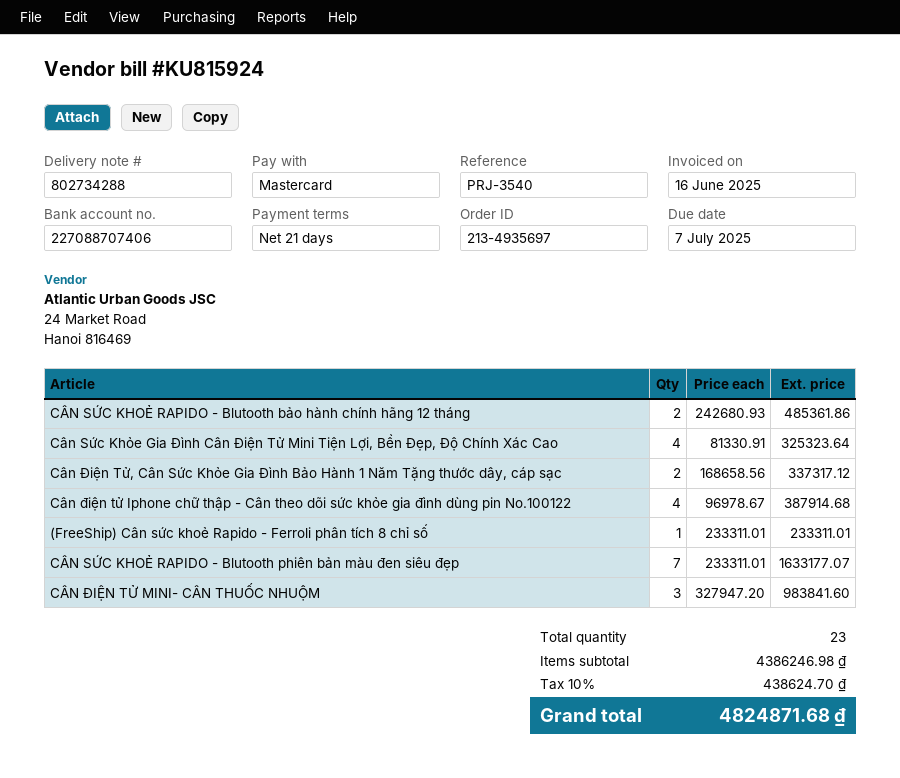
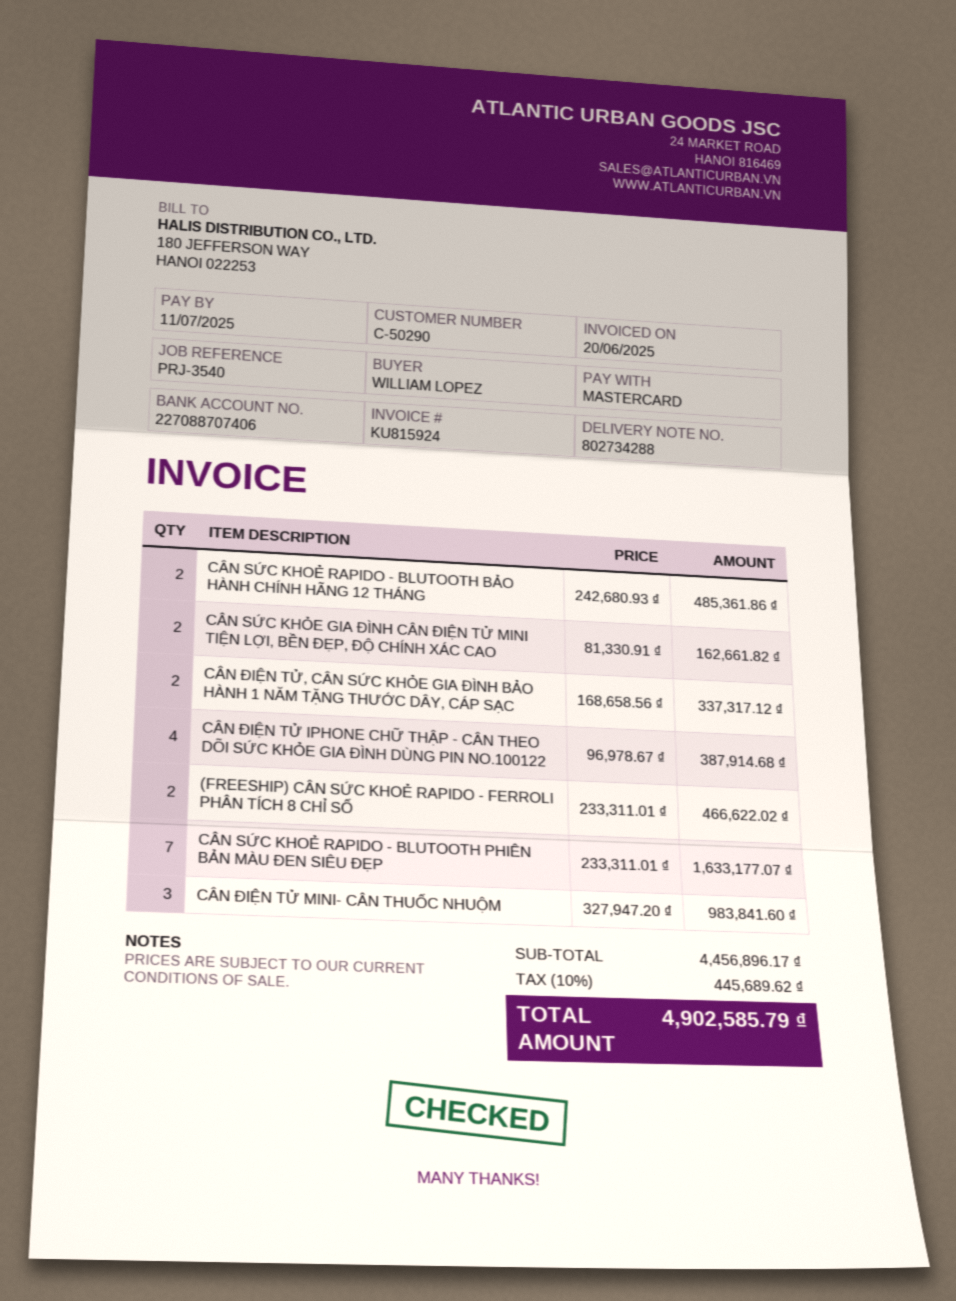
invoice date: 2025-06-16 -> 2025-06-20
due date: 2025-07-07 -> 2025-07-11
Cân Sức Khỏe Gia Đình Cân Điện Tử Mini Tiện Lợi, Bền Đẹp, Độ Chính Xác Cao: 4 x 81330.91 = 325323.64 -> 2 x 81330.91 = 162661.82
(FreeShip) Cân sức khoẻ Rapido - Ferroli phân tích 8 chỉ số: 1 x 233311.01 = 233311.01 -> 2 x 233311.01 = 466622.02
subtotal: 4386246.98 -> 4456896.17
tax: 10% = 438624.70 -> 10% = 445689.62
total: 4824871.68 -> 4902585.79

